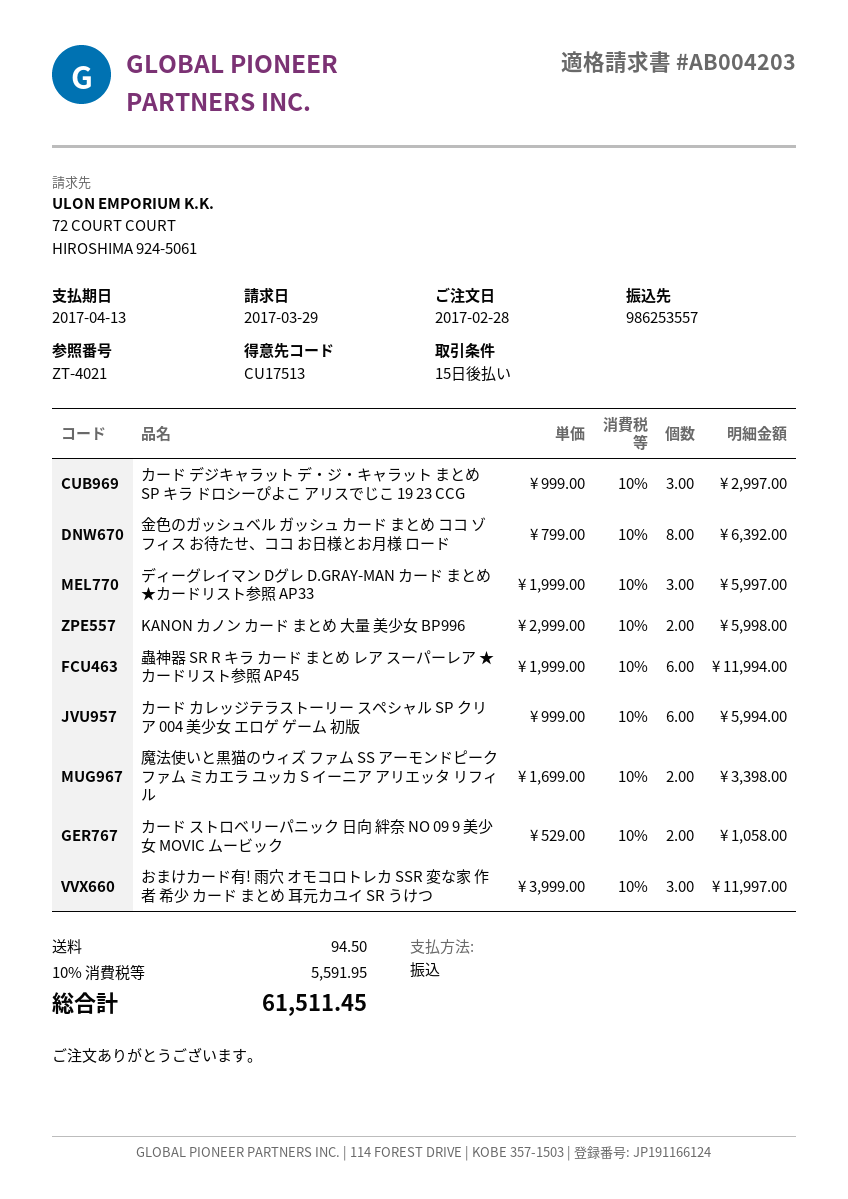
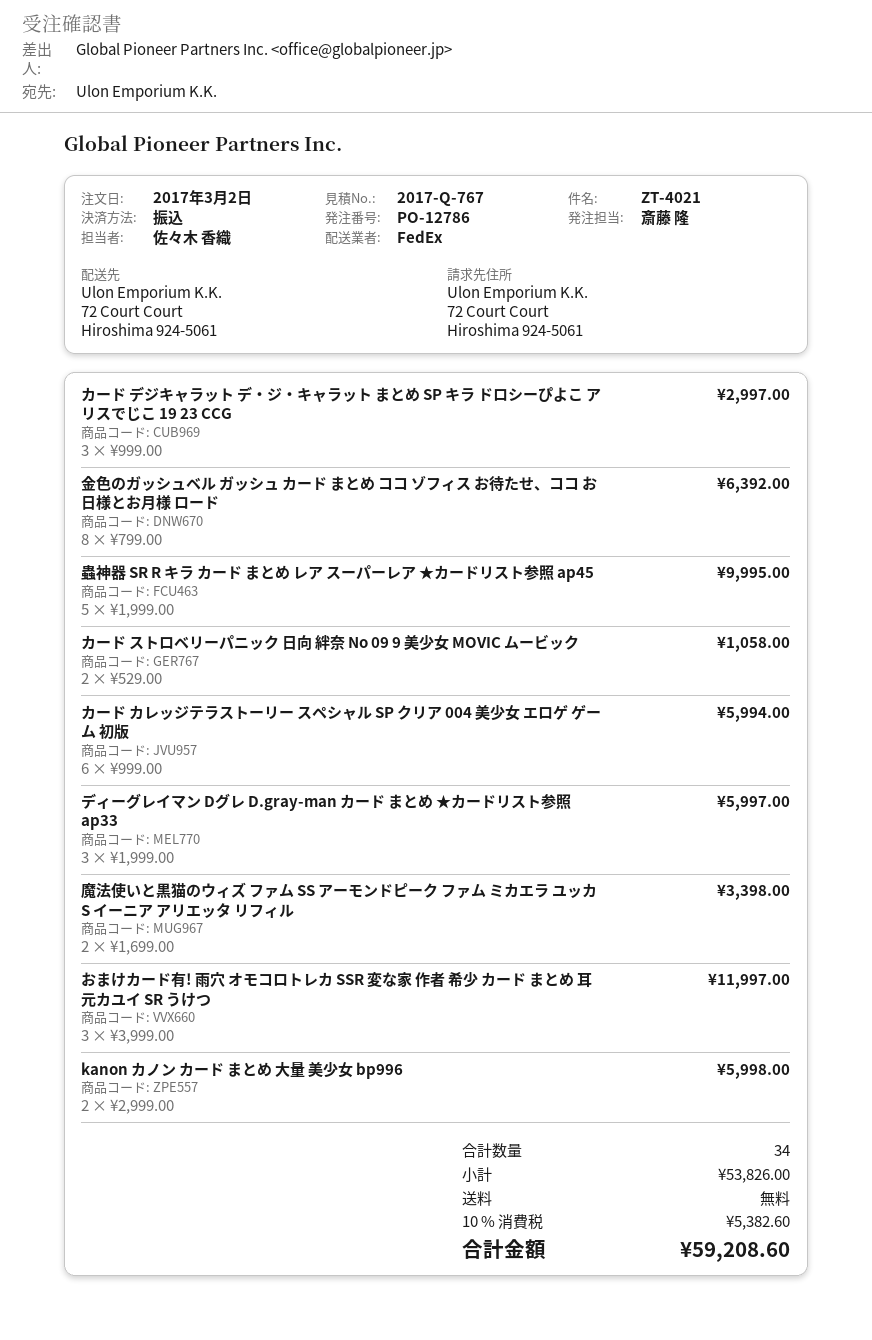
order date: 2017-02-28 -> 2017-03-02
蟲神器 SR R キラ カード まとめ レア スーパーレア ★カードリスト参照 AP45: 6 x 1999.00 = 11994.00 -> 5 x 1999.00 = 9995.00
shipping: 94.50 -> 0.00
tax: 10% = 5591.95 -> 10% = 5382.60
total: 61511.45 -> 59208.60

